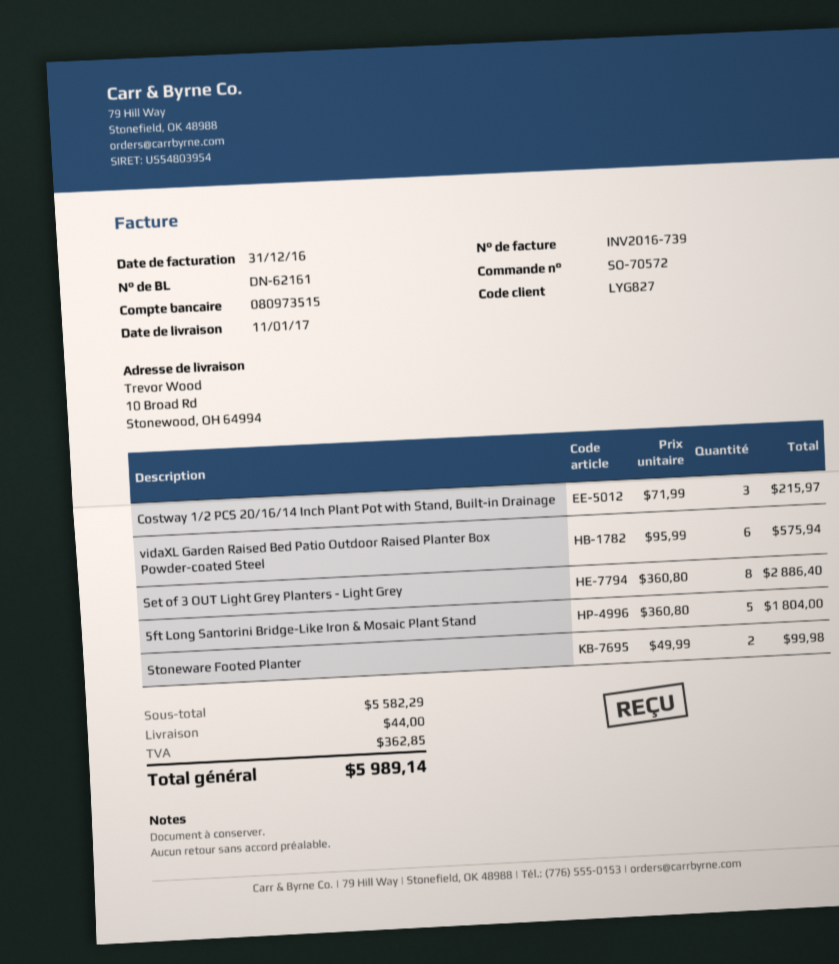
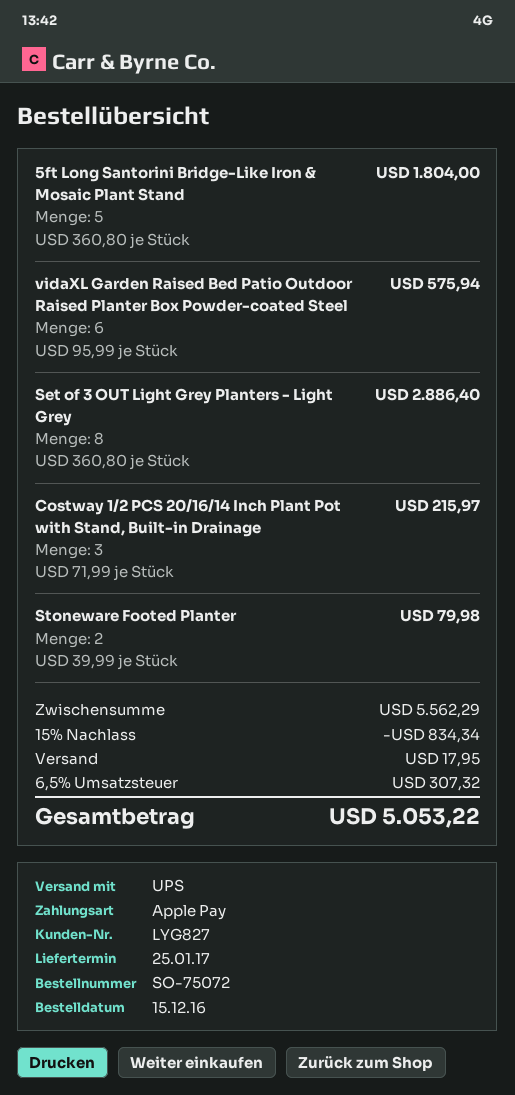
order number: SO-70572 -> SO-75072
delivery date: 2017-01-11 -> 2017-01-25
Stoneware Footed Planter: 2 x 49.99 = 99.98 -> 2 x 39.99 = 79.98
subtotal: 5582.29 -> 5562.29
discount: none -> 15% = 834.34
shipping: 44.00 -> 17.95
tax: 362.85 -> 307.32
total: 5989.14 -> 5053.22

